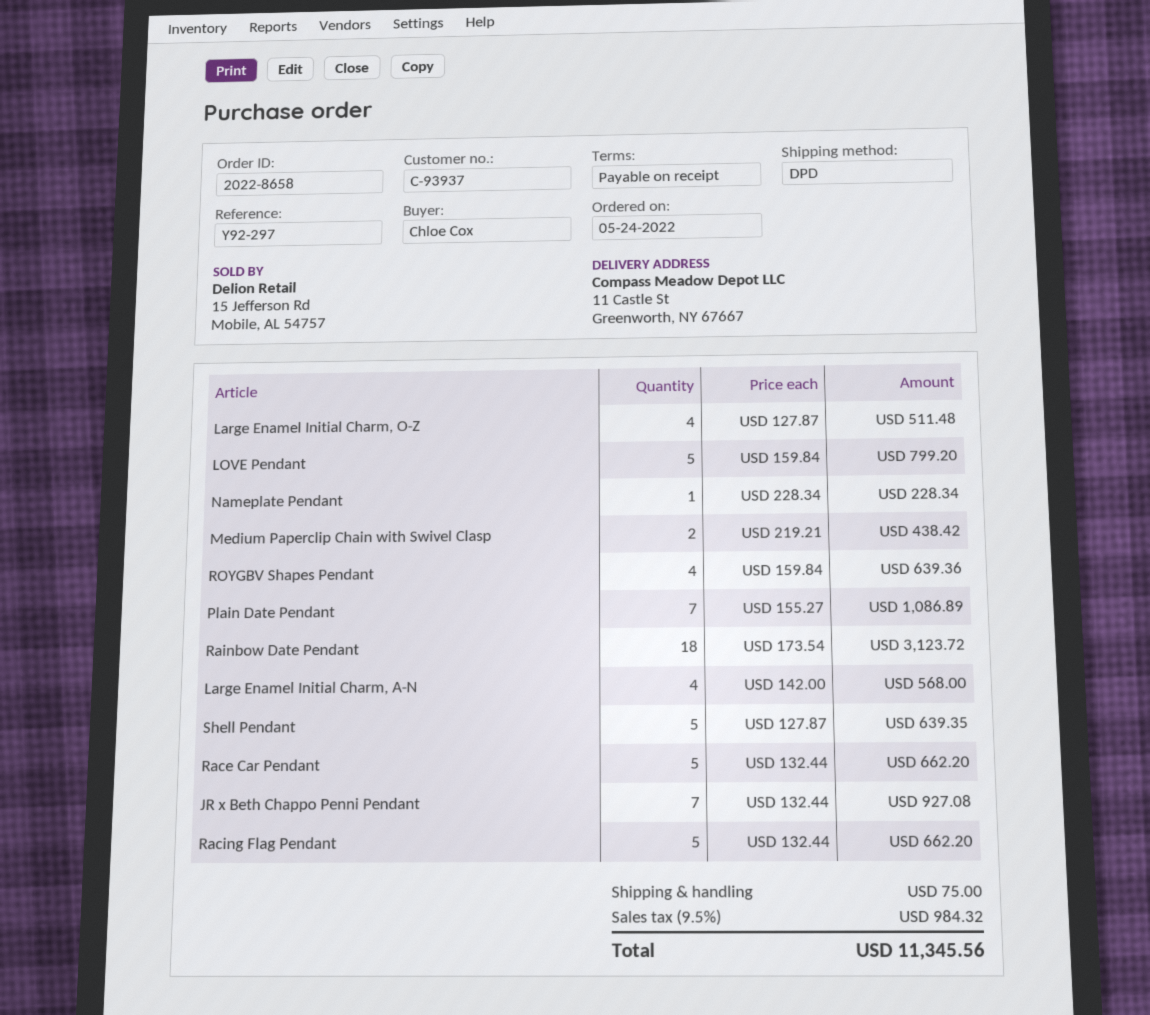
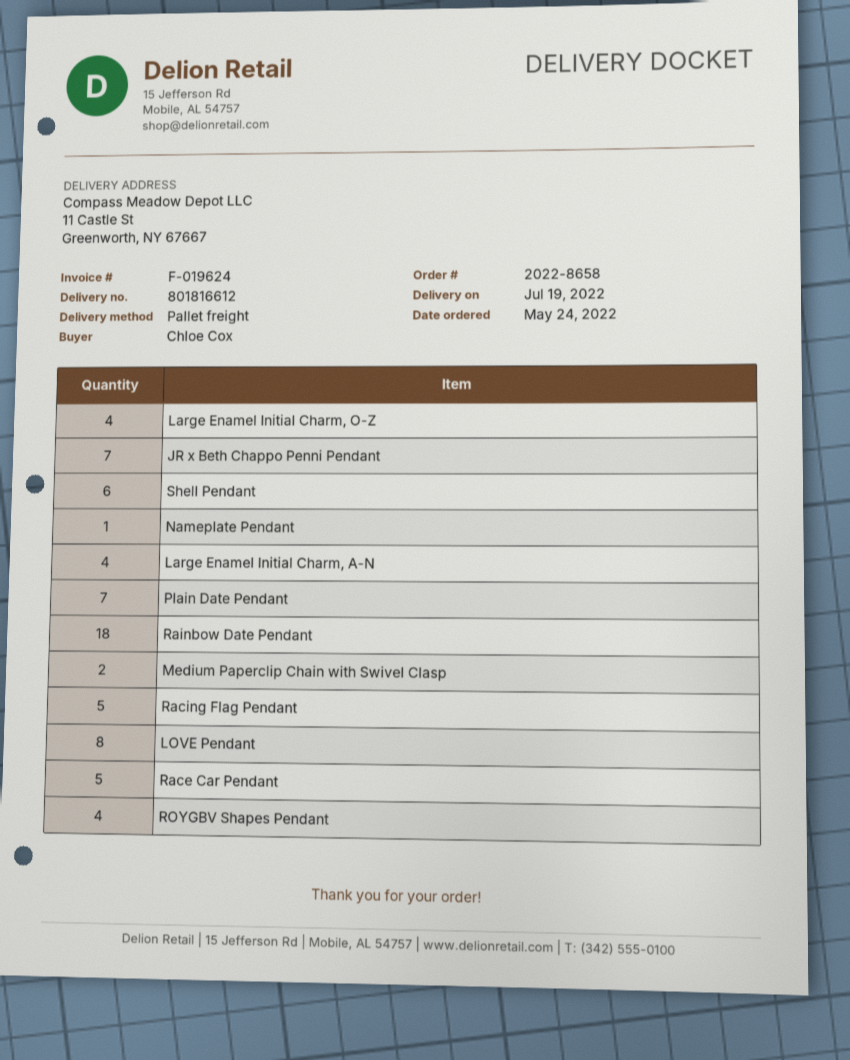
shipping method: DPD -> pallet freight
LOVE Pendant: 5 -> 8
Shell Pendant: 5 -> 6

